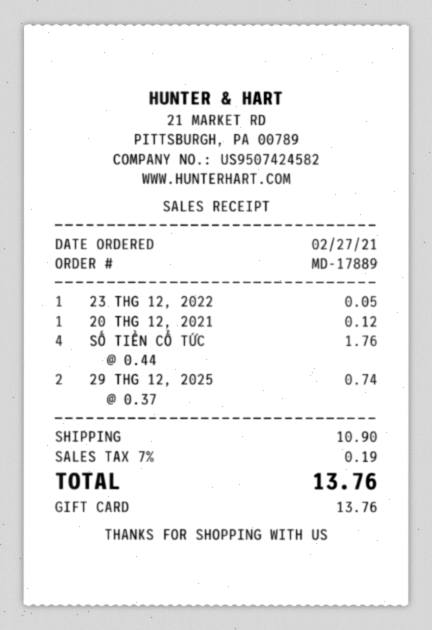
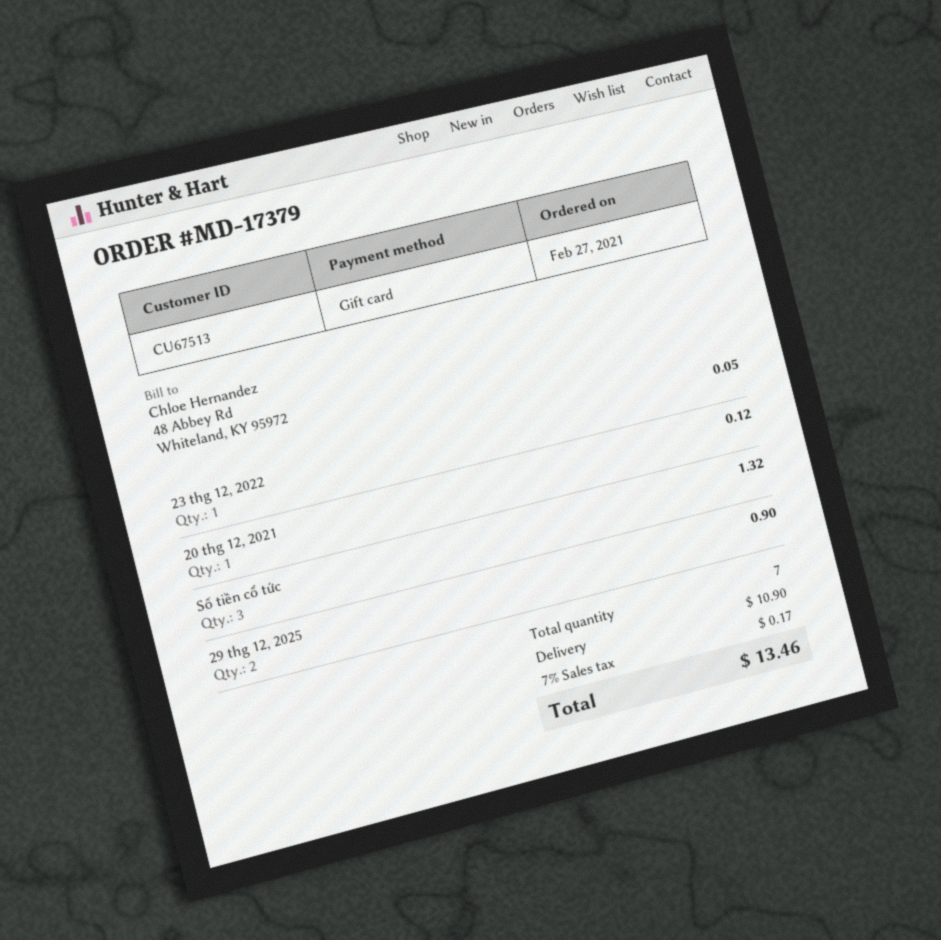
order number: MD-17889 -> MD-17379
SỐ TIỀN CỔ TỨC: 4 for 1.76 -> 3 for 1.32
29 THG 12, 2025: 2 for 0.74 -> 2 for 0.90
tax: 7% = 0.19 -> 7% = 0.17
total: 13.76 -> 13.46

